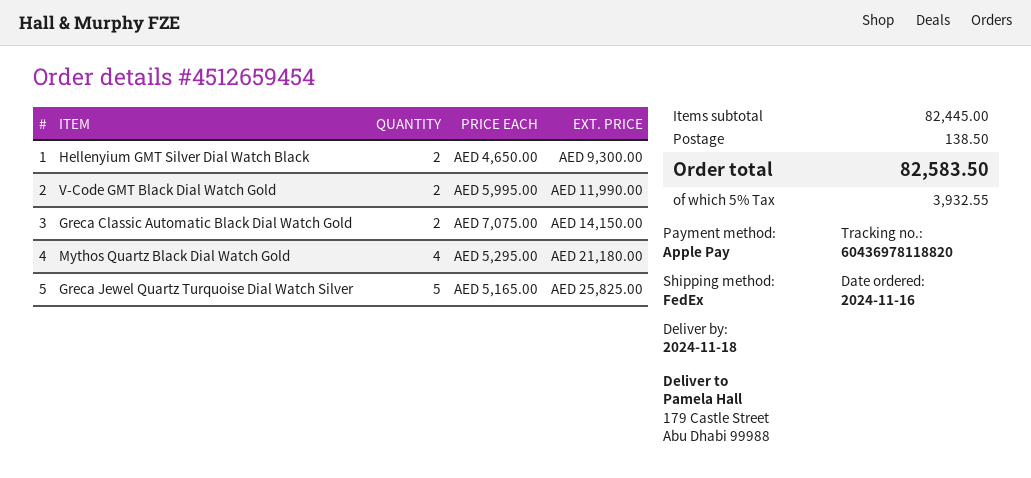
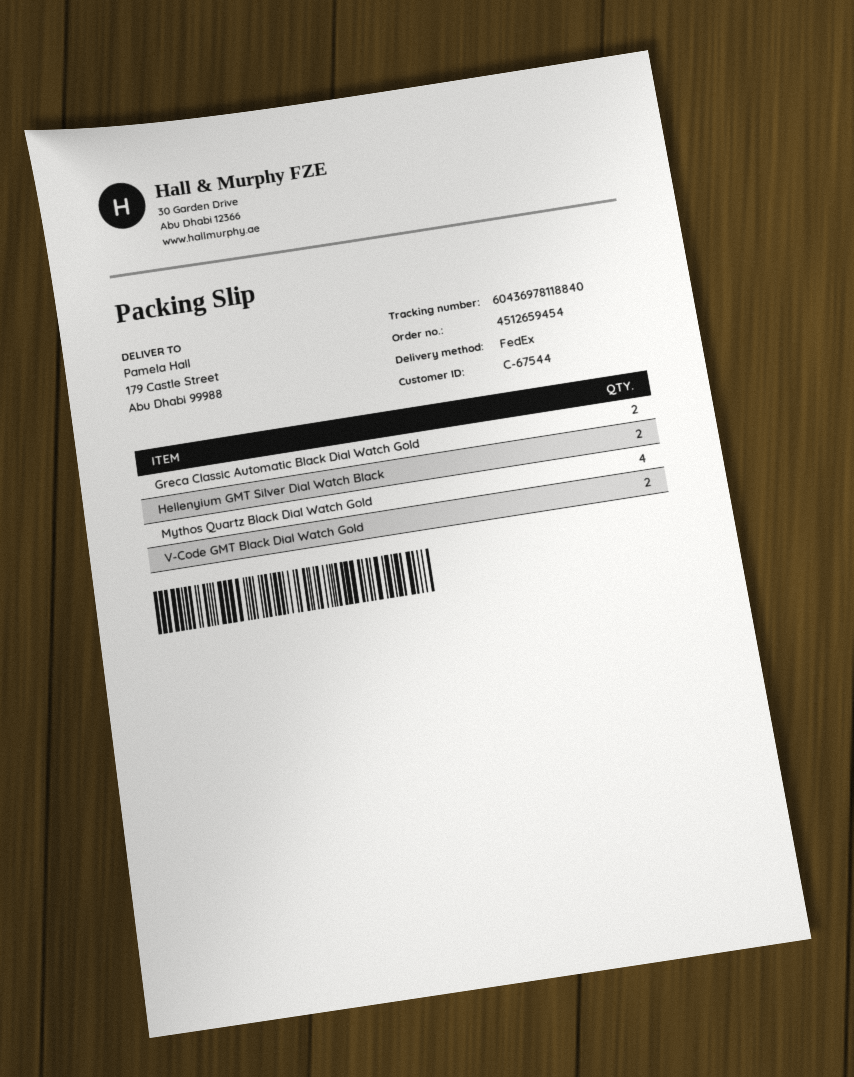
tracking number: 60436978118820 -> 60436978118840
Greca Jewel Quartz Turquoise Dial Watch Silver: 5 -> none

